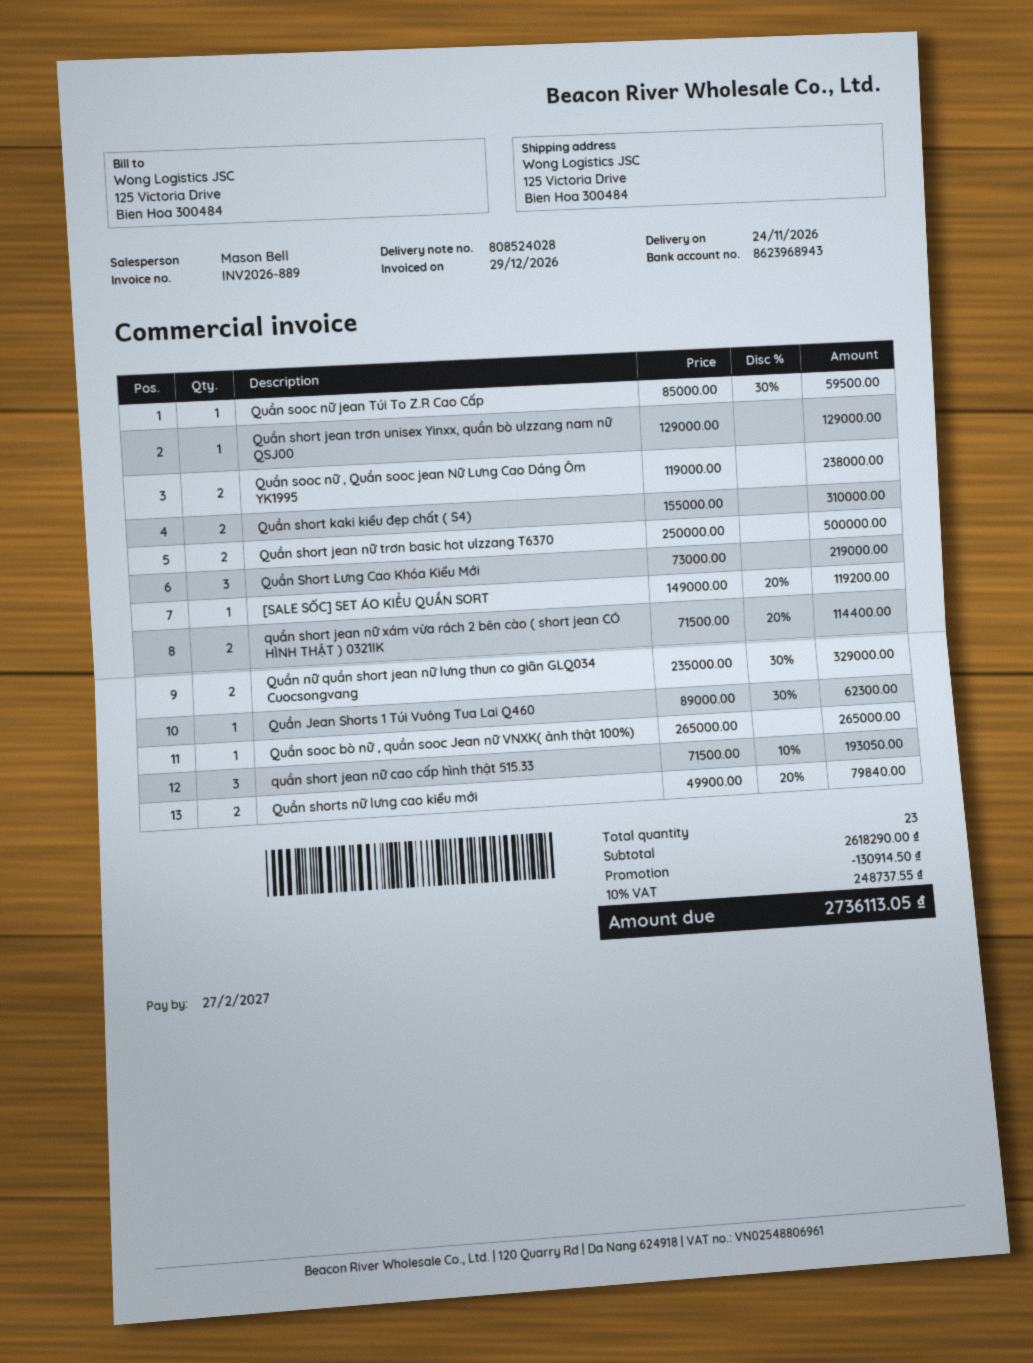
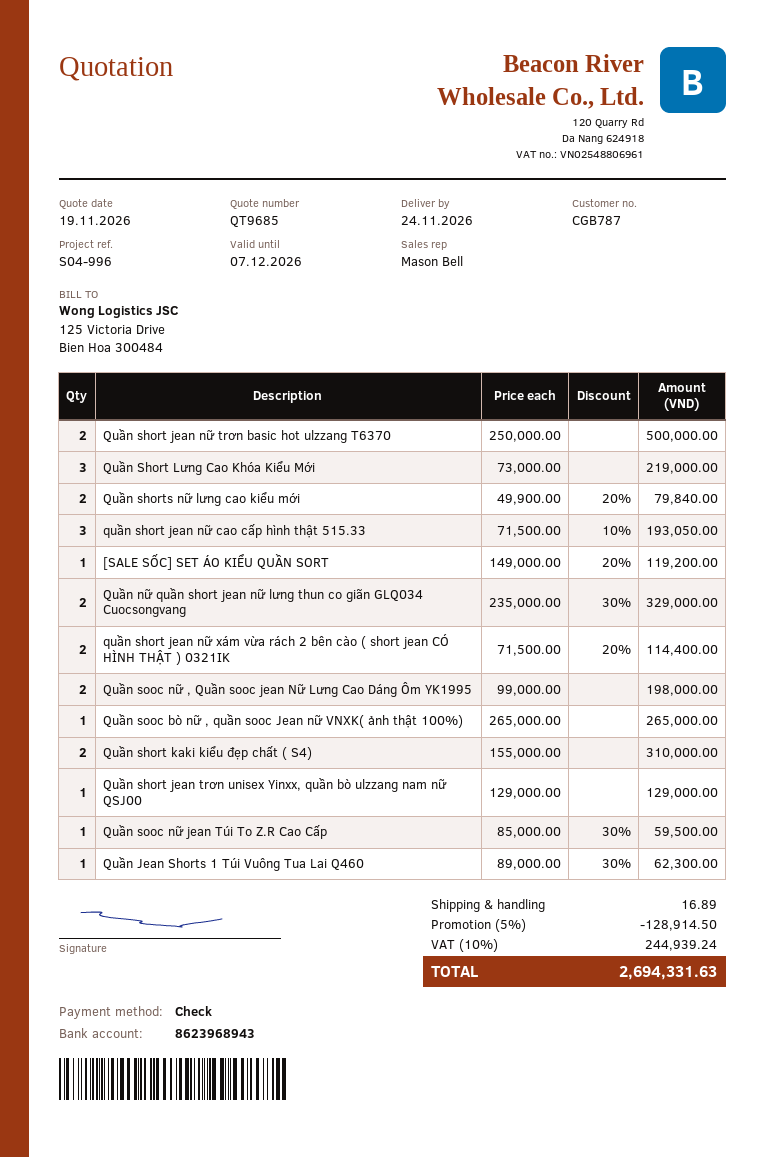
Quần sooc nữ , Quần sooc jean Nữ Lưng Cao Dáng Ôm YK1995: 2 x 119000.00 = 238000.00 -> 2 x 99000.00 = 198000.00
discount: 130914.50 -> 128914.50
shipping: none -> 16.89
tax: 10% = 248737.55 -> 10% = 244939.24
total: 2736113.05 -> 2694331.63

